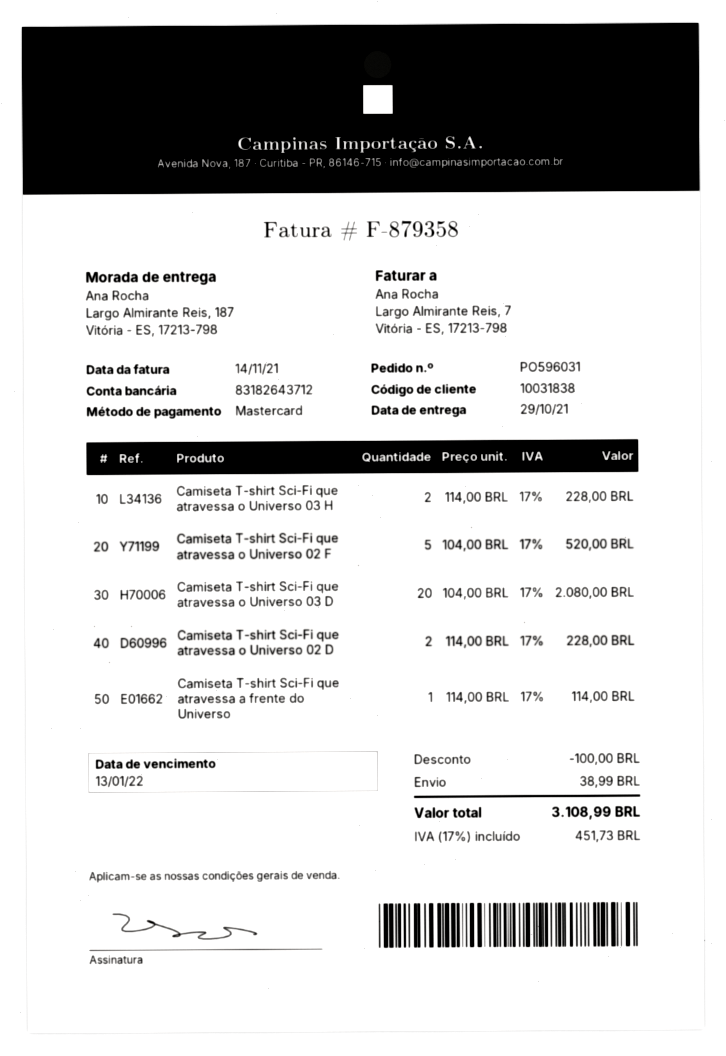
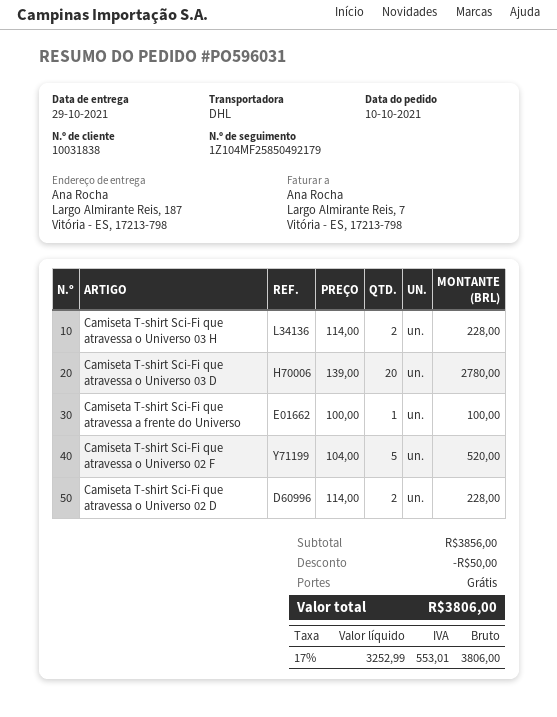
Camiseta T-shirt Sci-Fi que atravessa o Universo 03 D: 20 x 104.00 = 2080.00 -> 20 x 139.00 = 2780.00
Camiseta T-shirt Sci-Fi que atravessa a frente do Universo: 1 x 114.00 = 114.00 -> 1 x 100.00 = 100.00
discount: 100.00 -> 50.00
shipping: 38.99 -> 0.00
tax: 17% = 451.73 -> 17% = 553.01
total: 3108.99 -> 3806.00

